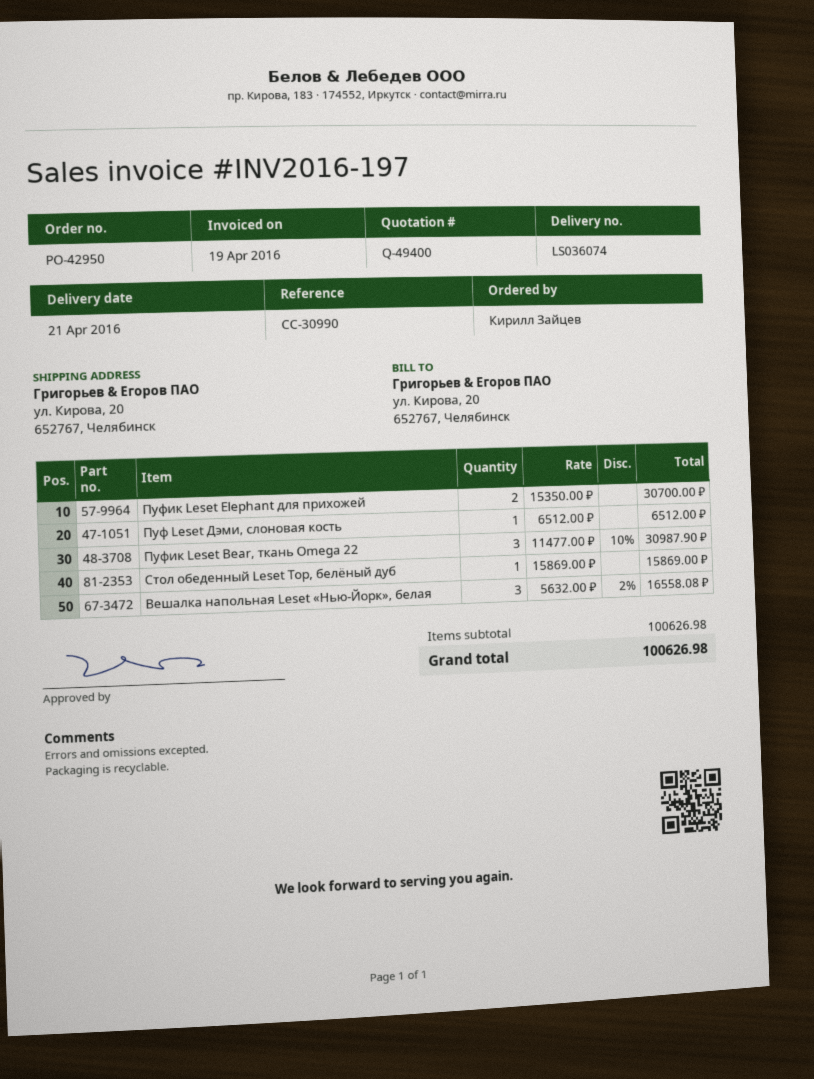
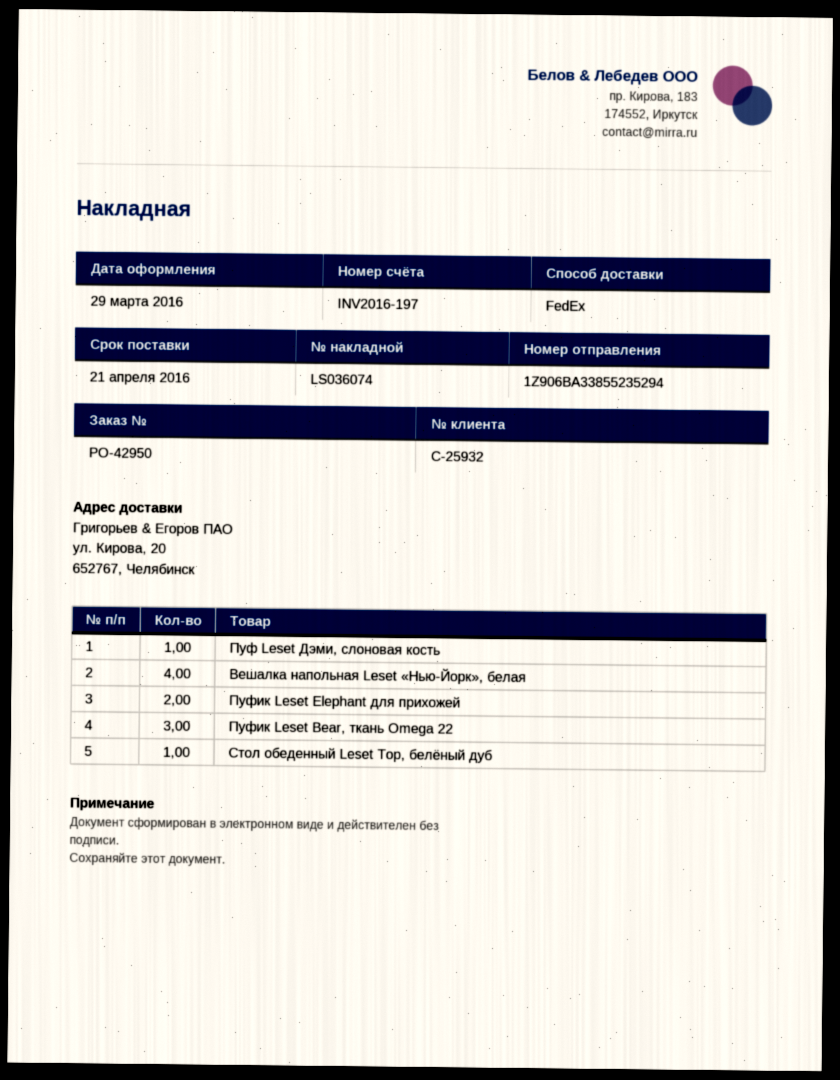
Вешалка напольная Leset «Нью-Йорк», белая: 3 -> 4

